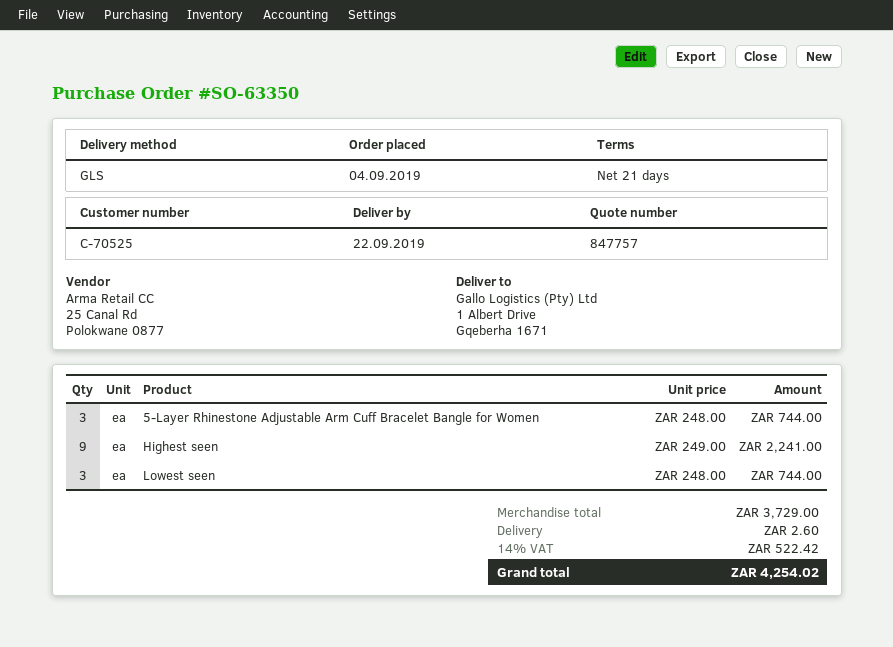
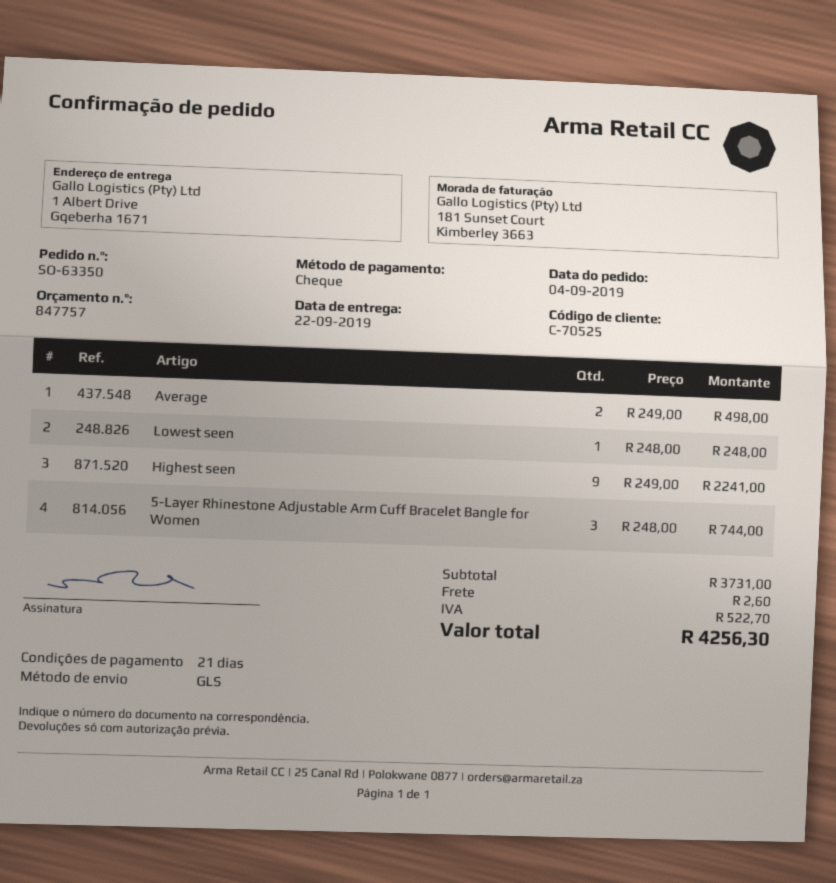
Lowest seen: 3 x 248.00 = 744.00 -> 1 x 248.00 = 248.00
Average: none -> 2 x 249.00 = 498.00
subtotal: 3729.00 -> 3731.00
tax: 522.42 -> 522.70
total: 4254.02 -> 4256.30

